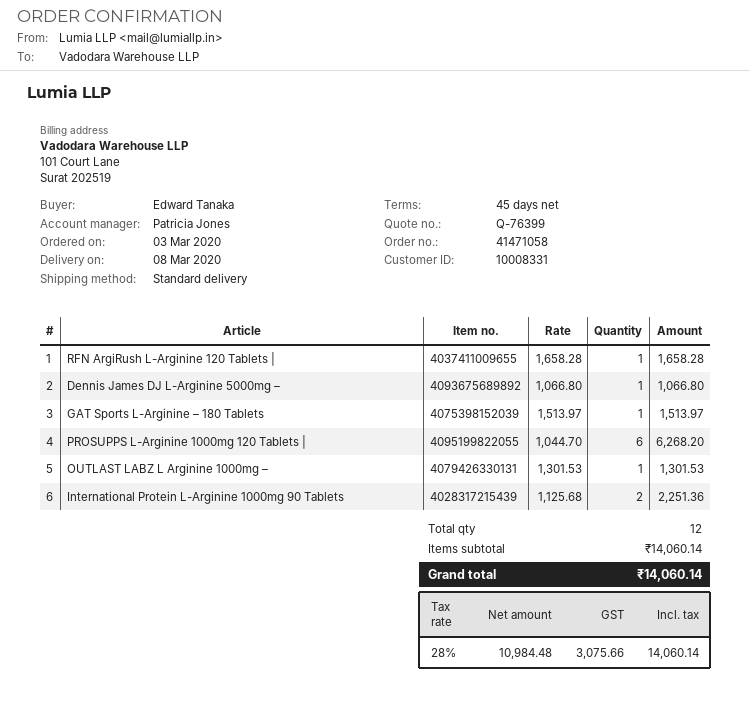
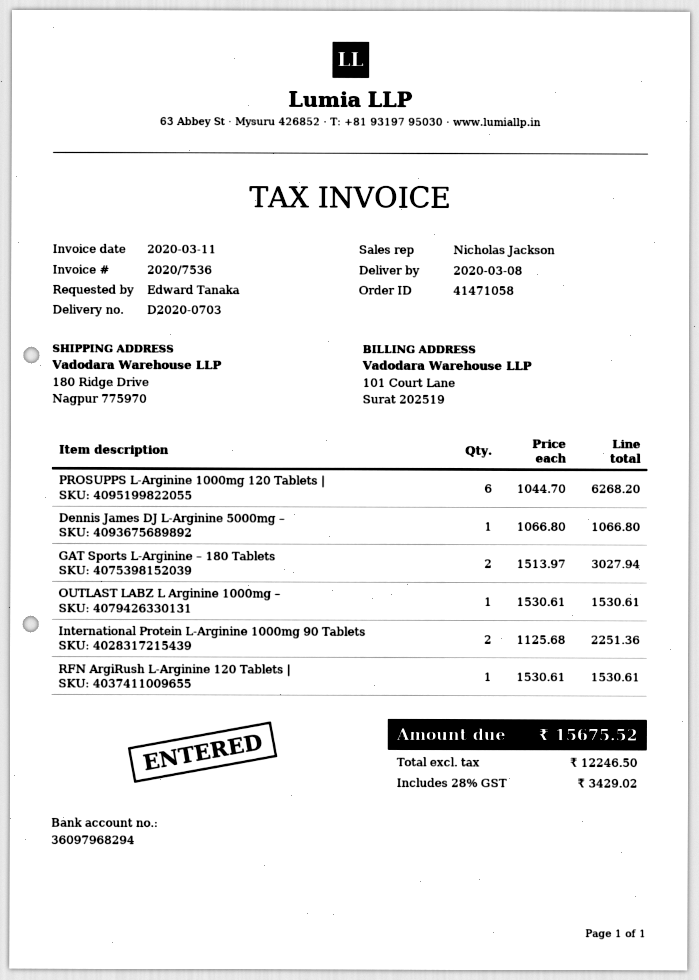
sales rep: Patricia Jones -> Nicholas Jackson
RFN ArgiRush L-Arginine 120 Tablets |: 1 x 1658.28 = 1658.28 -> 1 x 1530.61 = 1530.61
GAT Sports L-Arginine – 180 Tablets: 1 x 1513.97 = 1513.97 -> 2 x 1513.97 = 3027.94
OUTLAST LABZ L Arginine 1000mg –: 1 x 1301.53 = 1301.53 -> 1 x 1530.61 = 1530.61
net: 10984.48 -> 12246.50
tax: 28% = 3075.66 -> 28% = 3429.02
total: 14060.14 -> 15675.52

